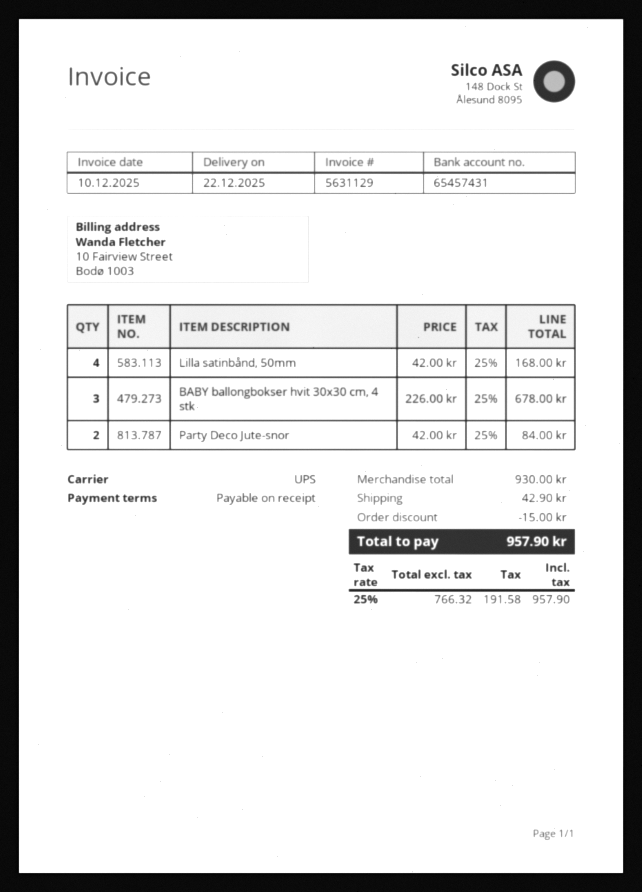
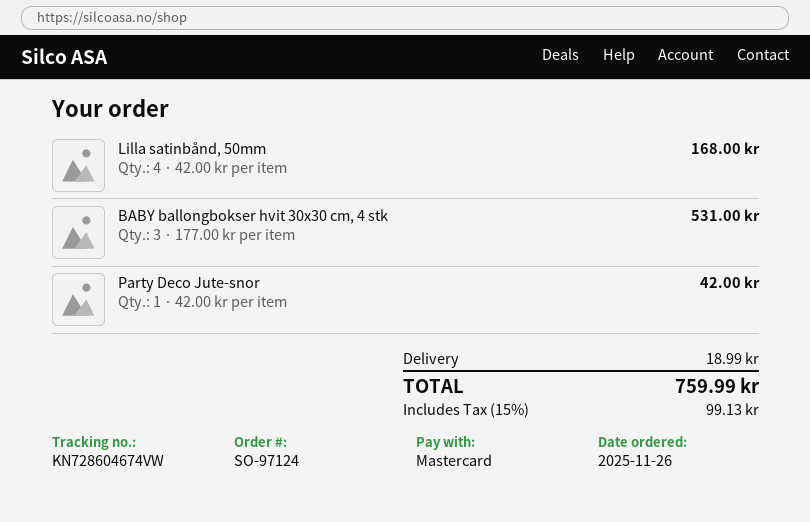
BABY ballongbokser hvit 30x30 cm, 4 stk: 3 x 226.00 = 678.00 -> 3 x 177.00 = 531.00
Party Deco Jute-snor: 2 x 42.00 = 84.00 -> 1 x 42.00 = 42.00
discount: 15.00 -> none
shipping: 42.90 -> 18.99
tax: 25% = 191.58 -> 15% = 99.13
total: 957.90 -> 759.99

